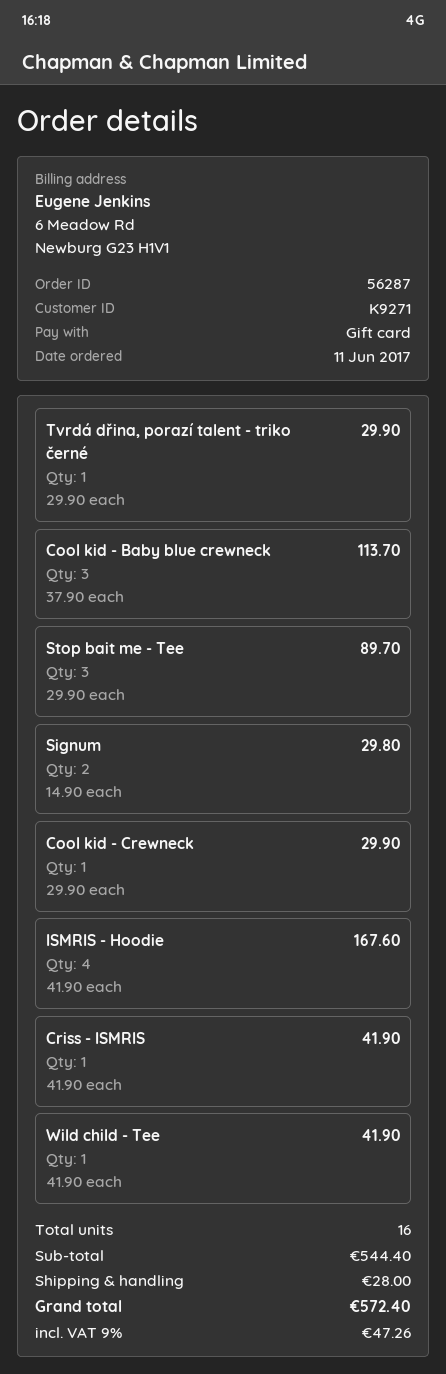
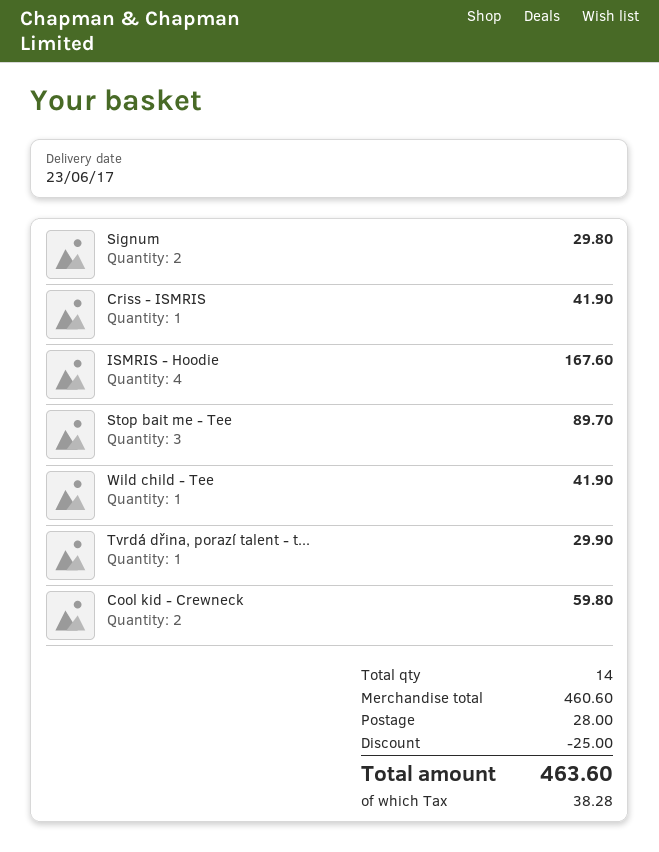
Cool kid - Baby blue crewneck: 3 for 113.70 -> none
Cool kid - Crewneck: 1 for 29.90 -> 2 for 59.80
total quantity: 16 -> 14
subtotal: 544.40 -> 460.60
discount: none -> 25.00
tax: 47.26 -> 38.28
total: 572.40 -> 463.60

